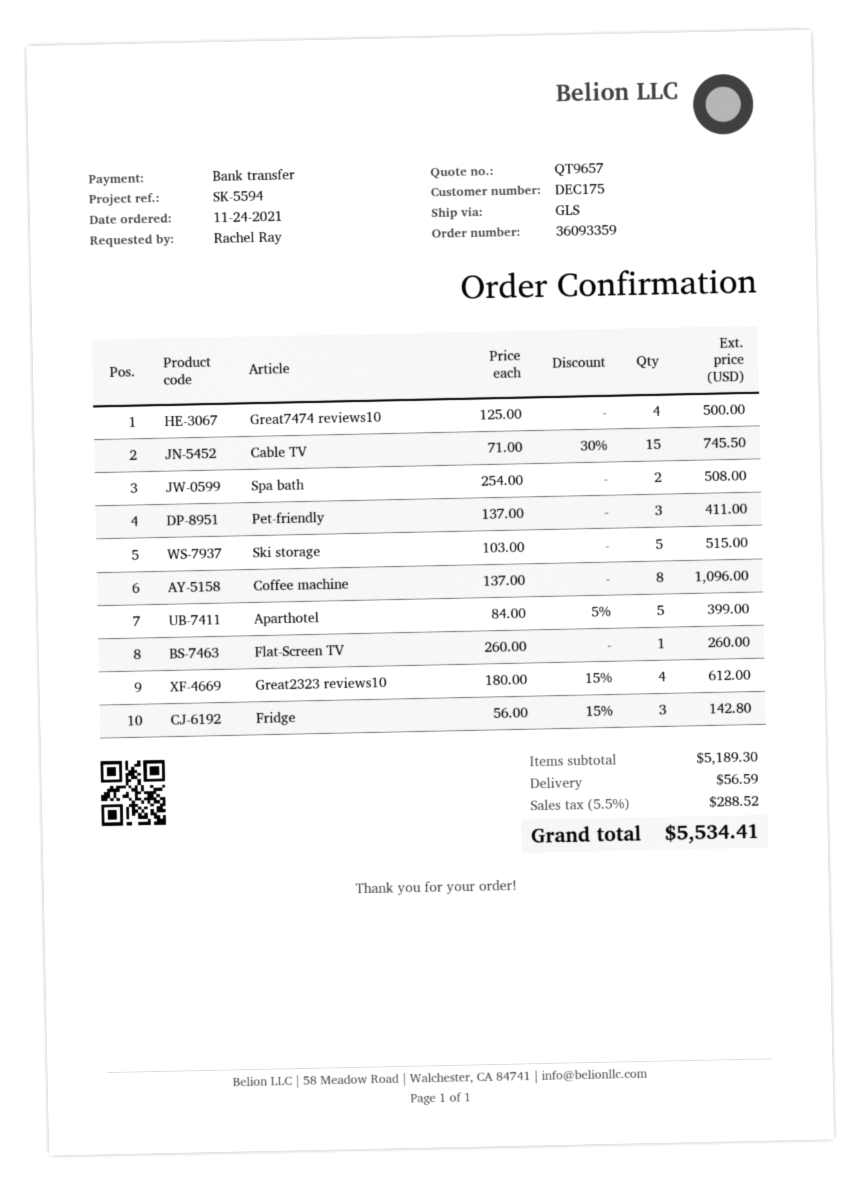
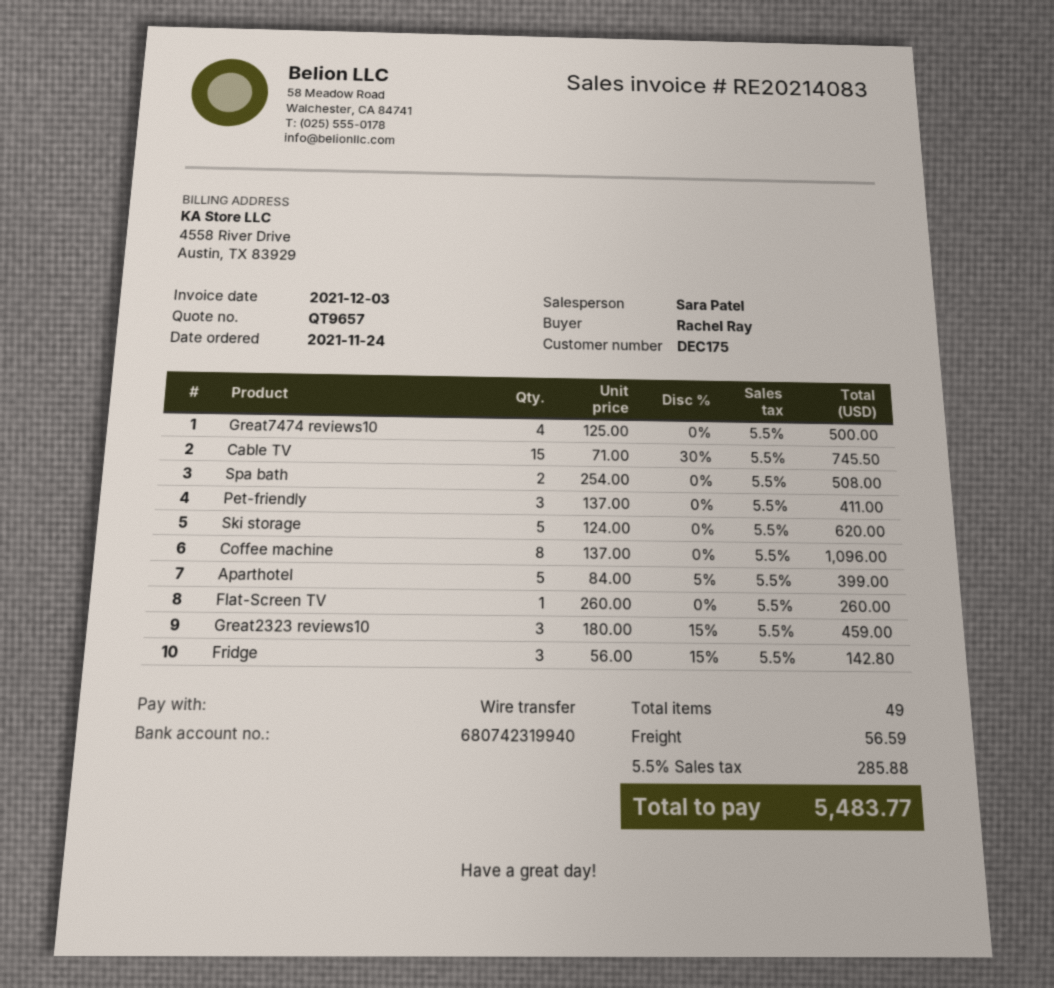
Ski storage: 5 x 103.00 = 515.00 -> 5 x 124.00 = 620.00
Great2323 reviews10: 4 x 180.00 - 15% = 612.00 -> 3 x 180.00 - 15% = 459.00
tax: 5.5% = 288.52 -> 5.5% = 285.88
total: 5534.41 -> 5483.77

